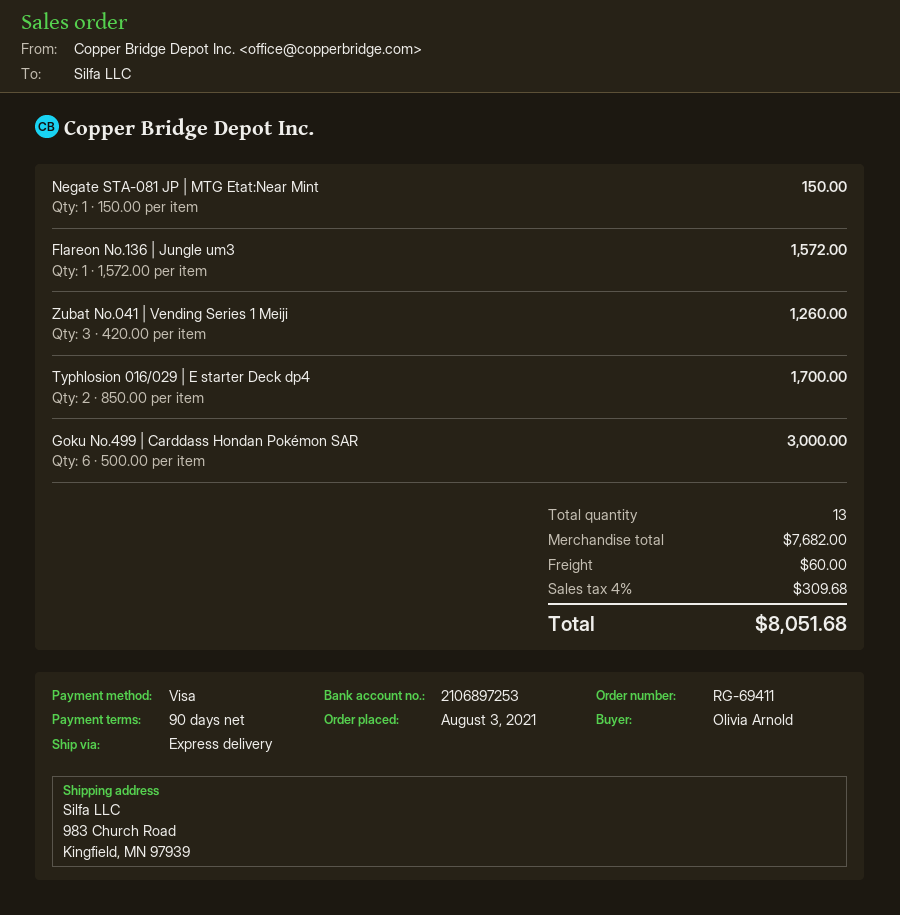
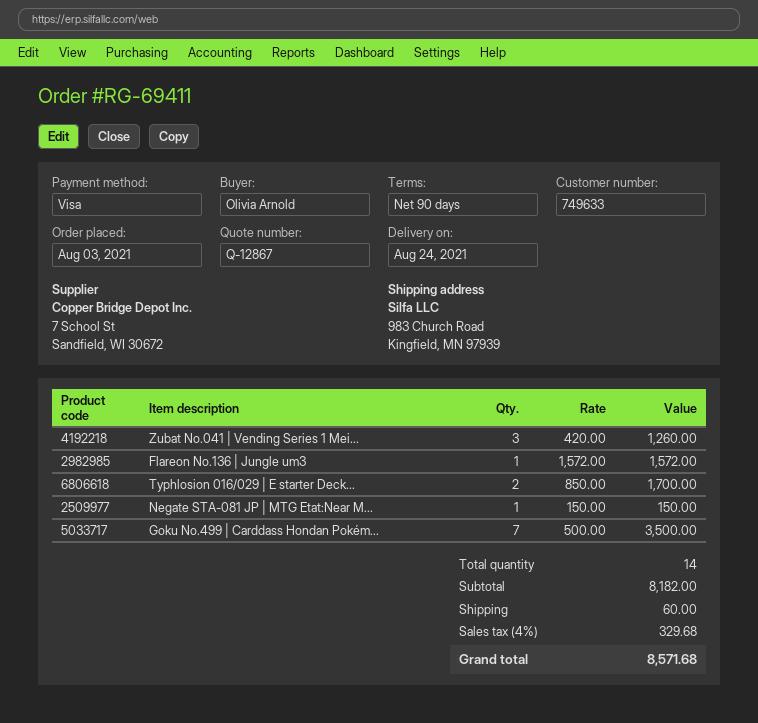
Goku No.499 | Carddass Hondan Pokémon SAR: 6 x 500.00 = 3000.00 -> 7 x 500.00 = 3500.00
total quantity: 13 -> 14
subtotal: 7682.00 -> 8182.00
tax: 4% = 309.68 -> 4% = 329.68
total: 8051.68 -> 8571.68

